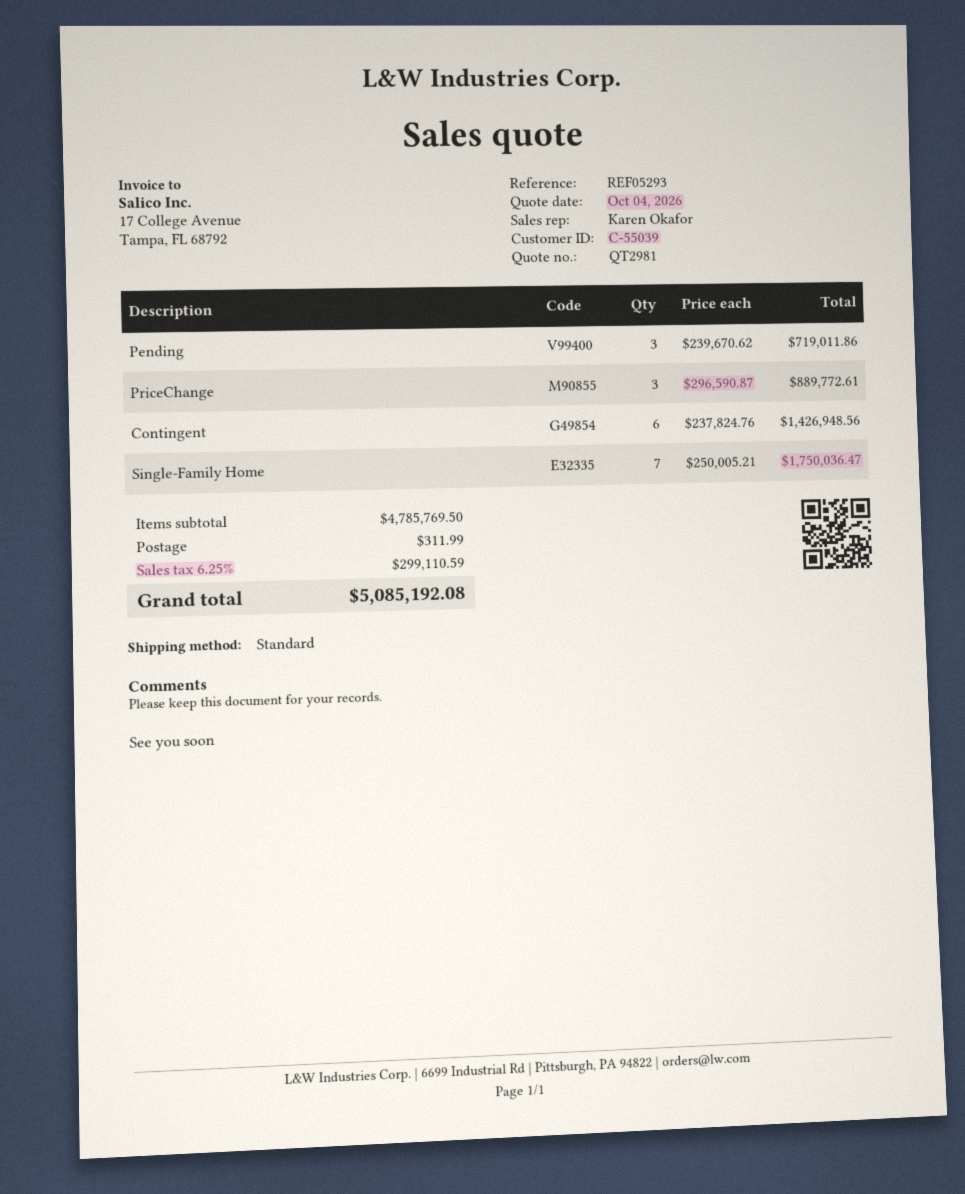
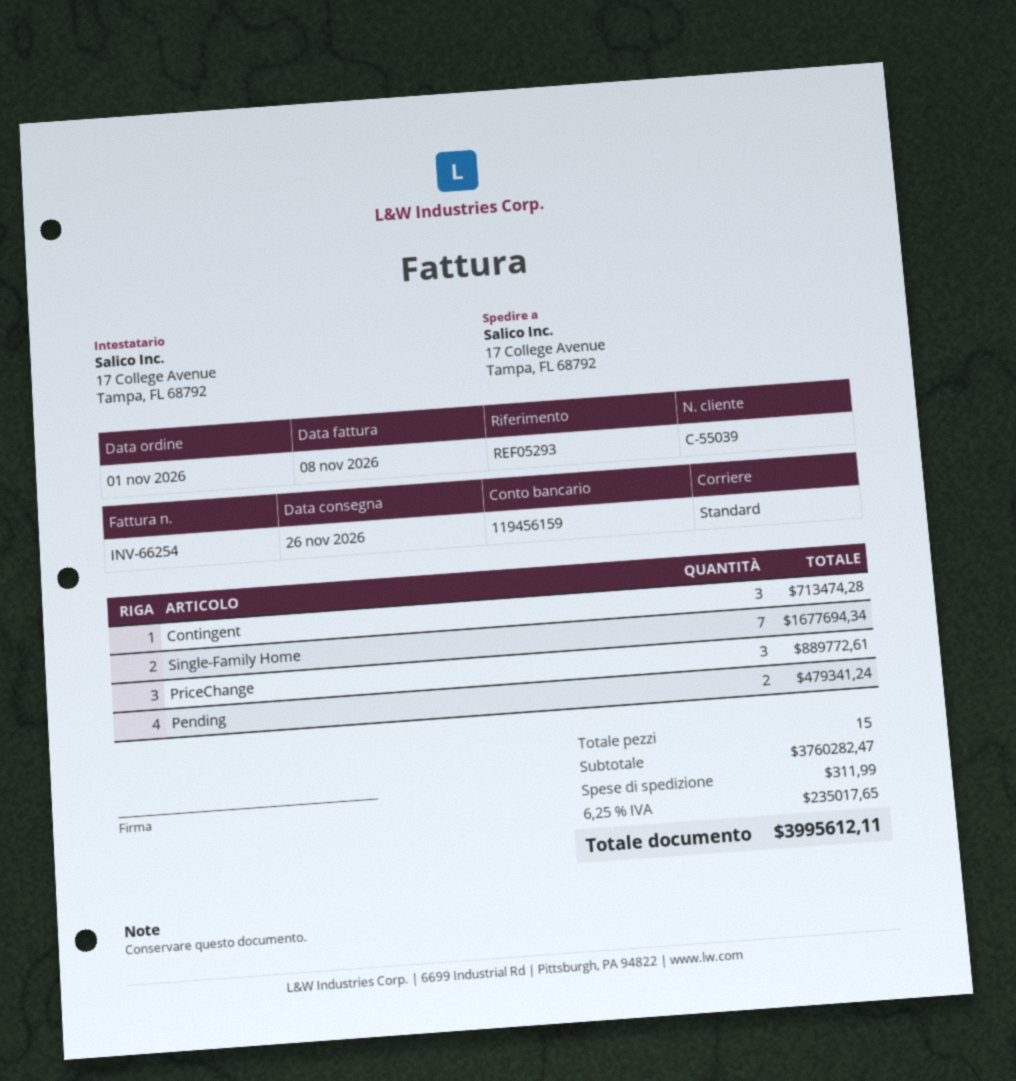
Pending: 3 for 719011.86 -> 2 for 479341.24
Contingent: 6 for 1426948.56 -> 3 for 713474.28
Single-Family Home: 7 for 1750036.47 -> 7 for 1677694.34
subtotal: 4785769.50 -> 3760282.47
tax: 6.25% = 299110.59 -> 6.25% = 235017.65
total: 5085192.08 -> 3995612.11

